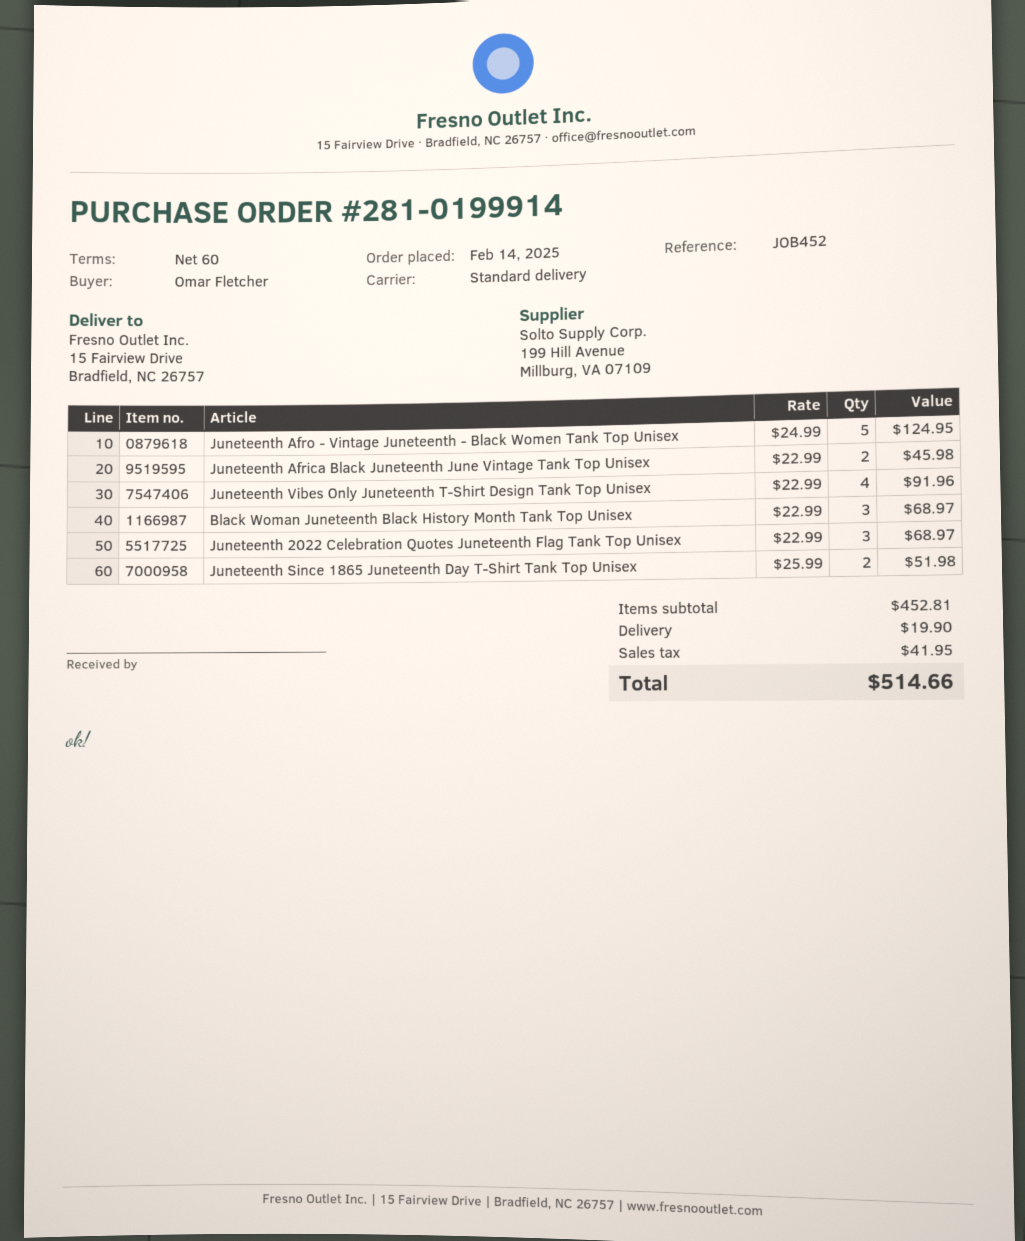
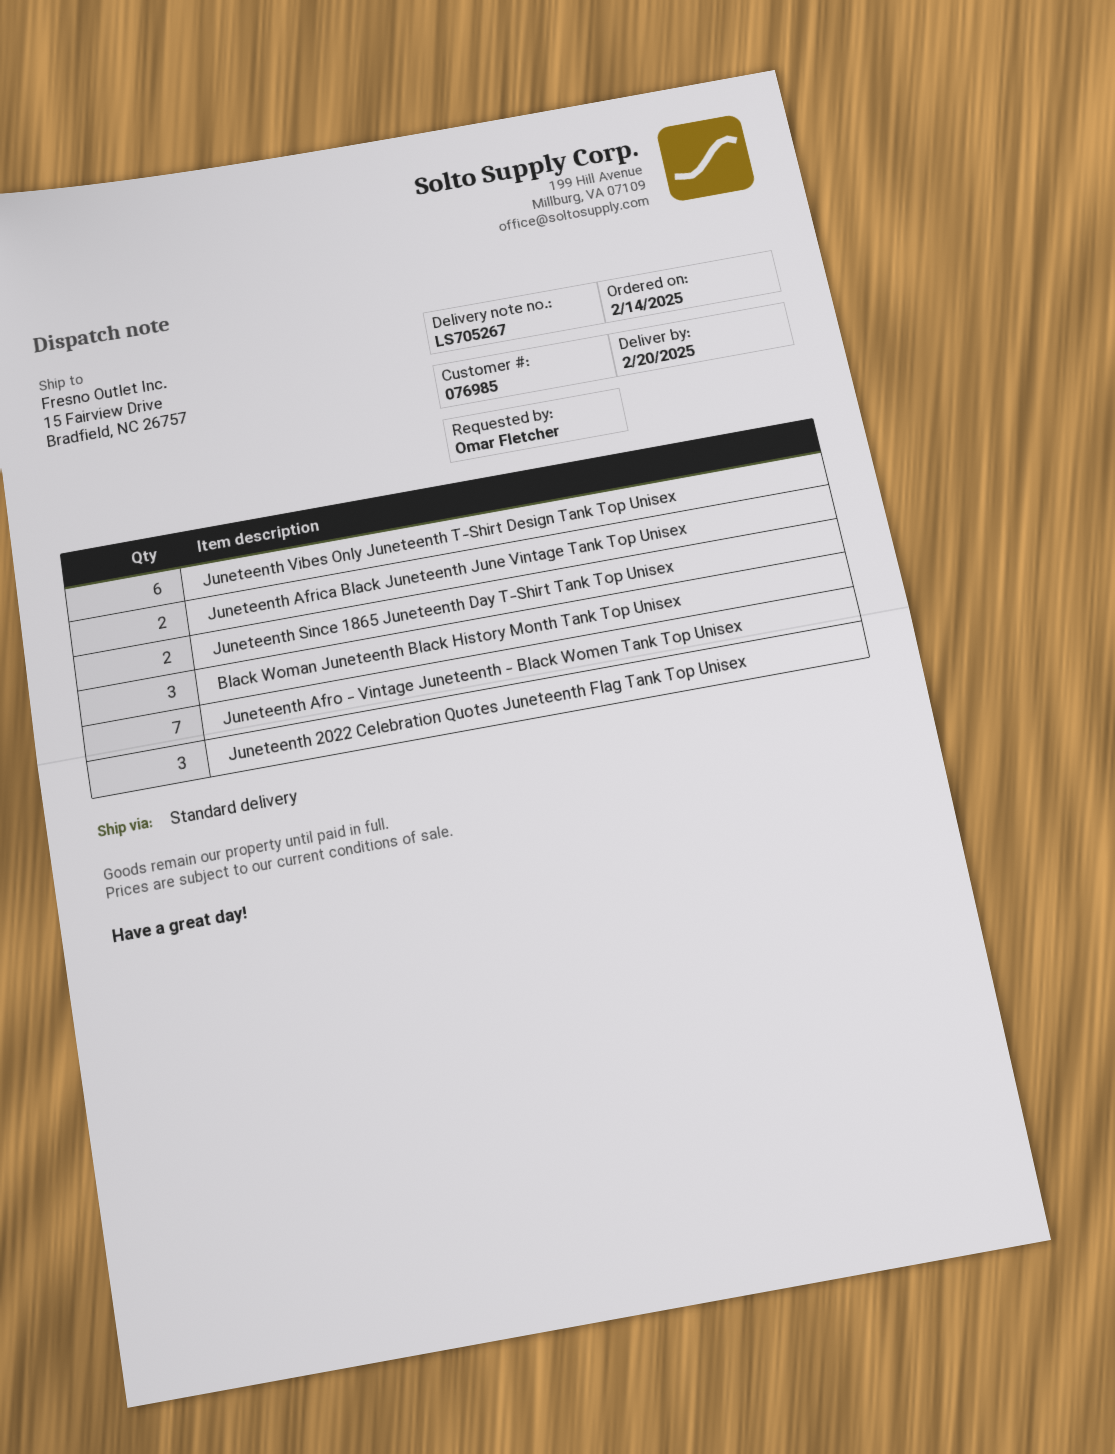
Juneteenth Afro - Vintage Juneteenth - Black Women Tank Top Unisex: 5 -> 7
Juneteenth Vibes Only Juneteenth T-Shirt Design Tank Top Unisex: 4 -> 6

